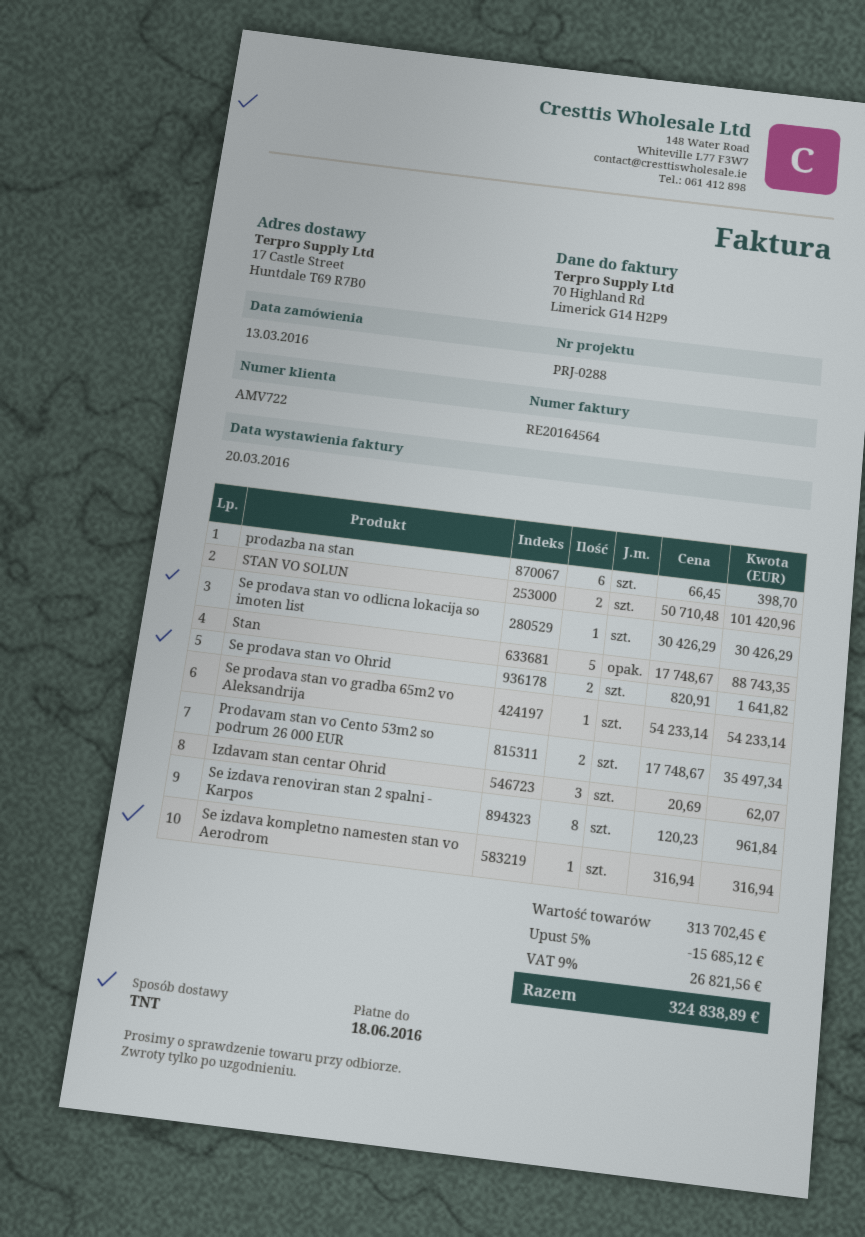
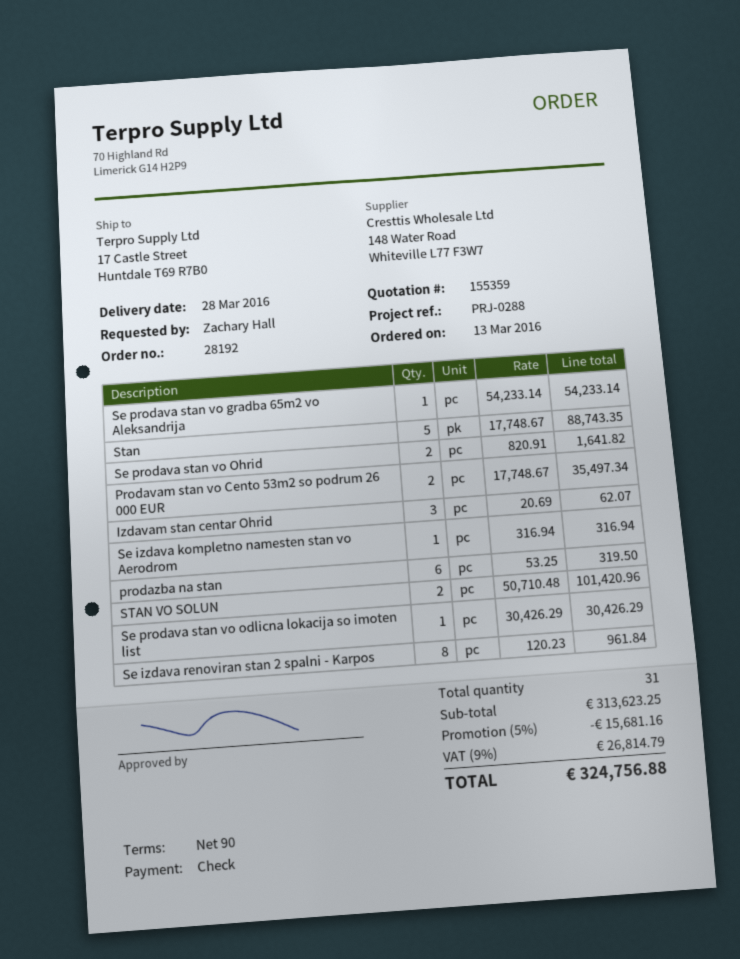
prodazba na stan: 6 x 66.45 = 398.70 -> 6 x 53.25 = 319.50
subtotal: 313702.45 -> 313623.25
discount: 5% = 15685.12 -> 5% = 15681.16
tax: 9% = 26821.56 -> 9% = 26814.79
total: 324838.89 -> 324756.88

